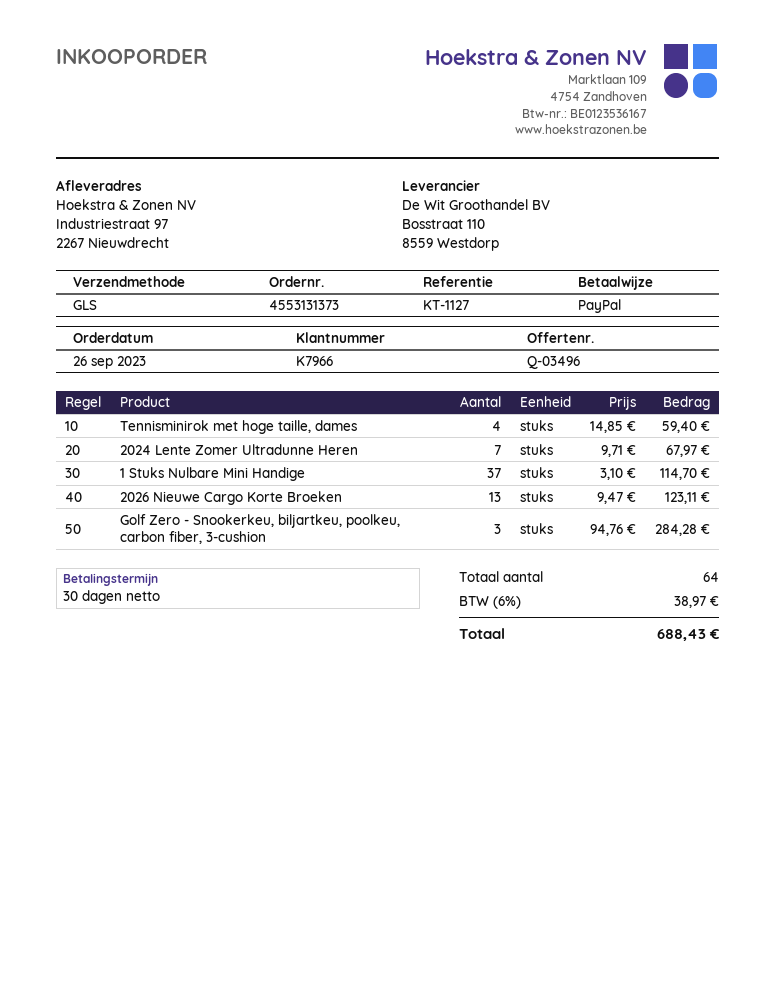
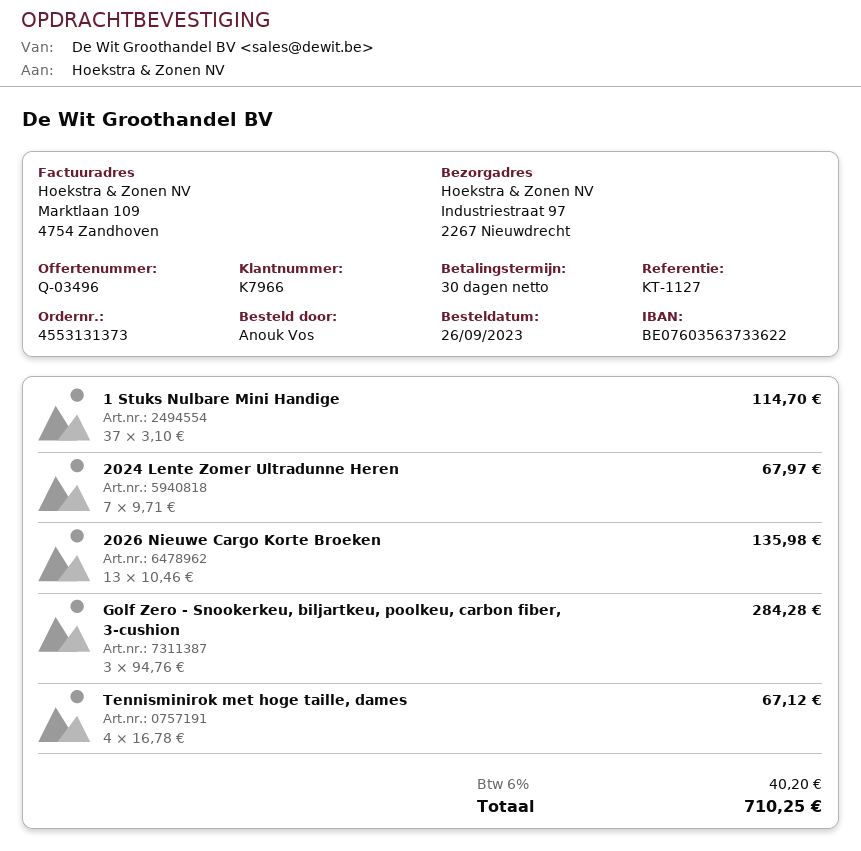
Tennisminirok met hoge taille, dames: 4 x 14.85 = 59.40 -> 4 x 16.78 = 67.12
2026 Nieuwe Cargo Korte Broeken: 13 x 9.47 = 123.11 -> 13 x 10.46 = 135.98
tax: 6% = 38.97 -> 6% = 40.20
total: 688.43 -> 710.25

